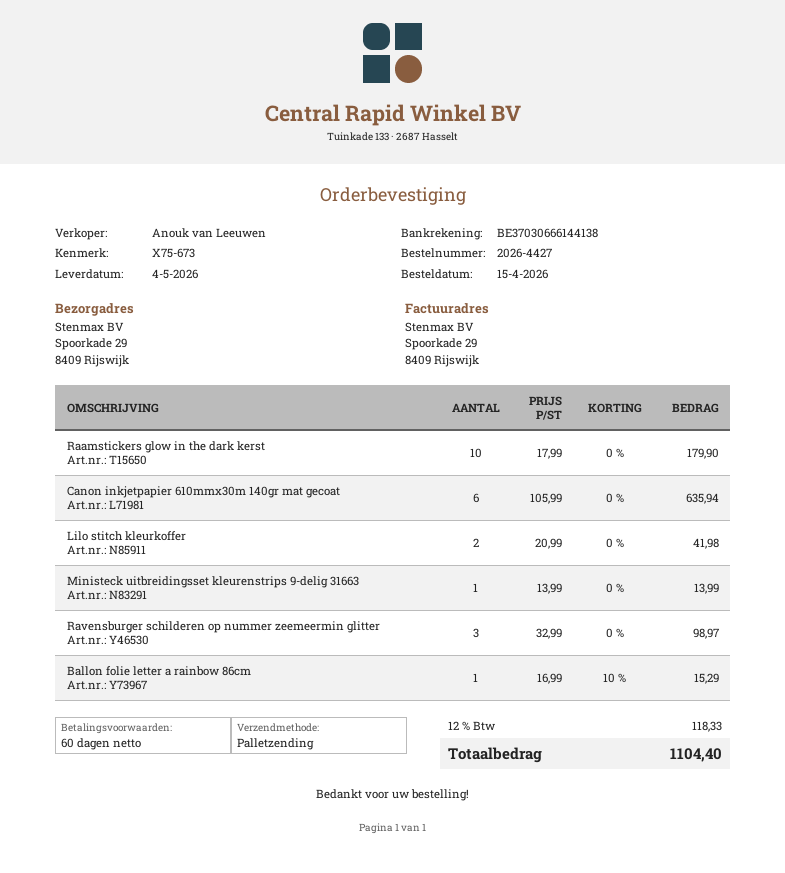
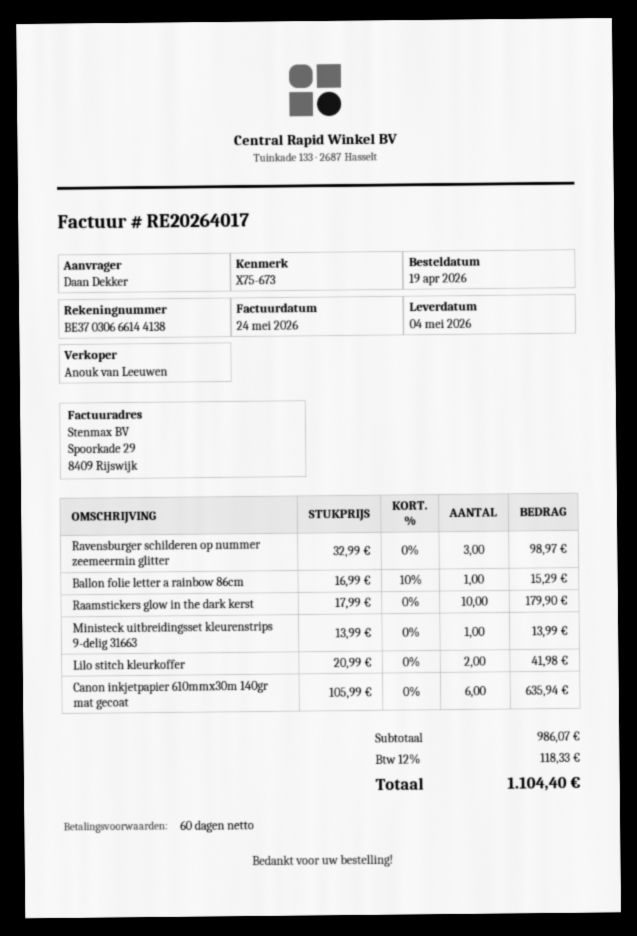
order date: 2026-04-15 -> 2026-04-19

